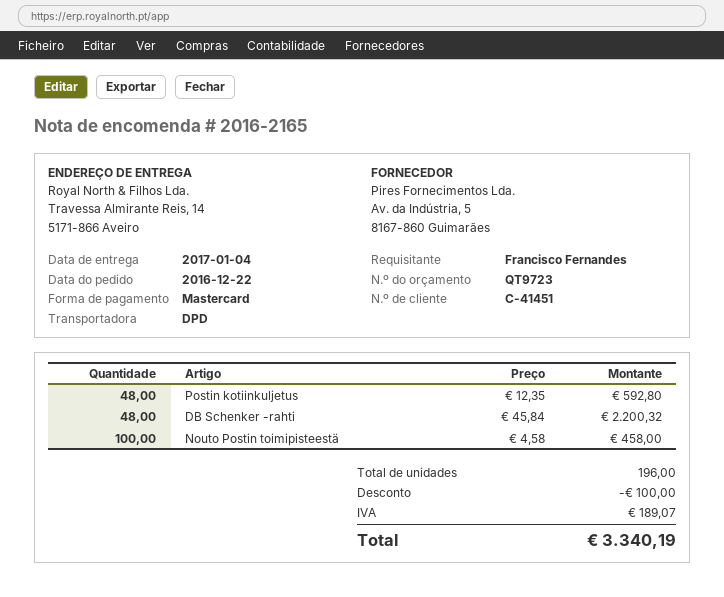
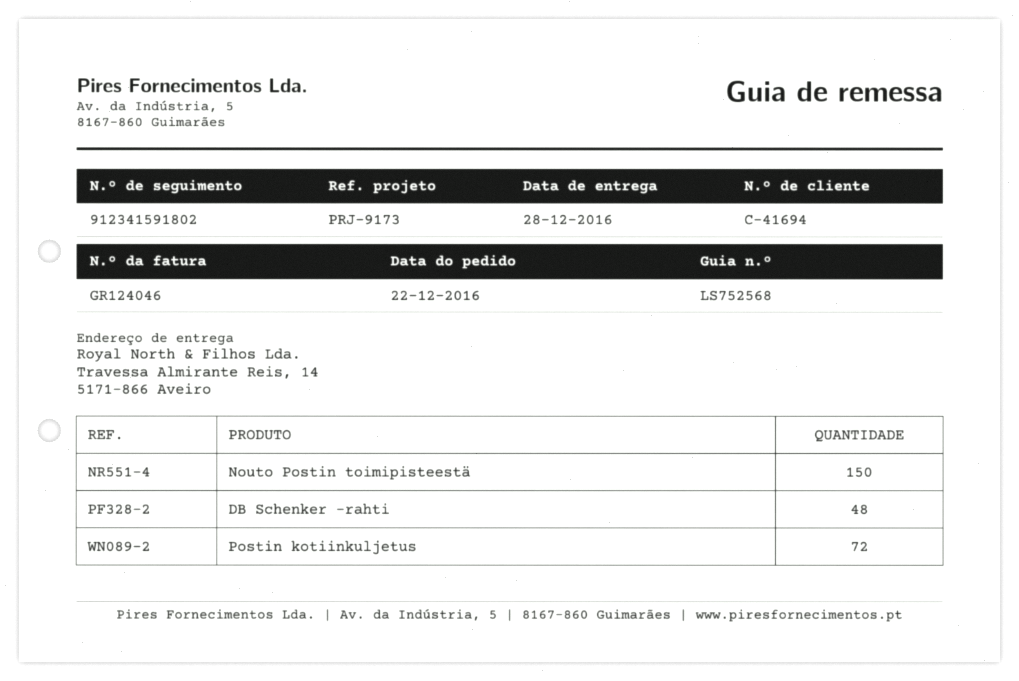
delivery date: 2017-01-04 -> 2016-12-28
customer number: C-41451 -> C-41694
Postin kotiinkuljetus: 48 -> 72
Nouto Postin toimipisteestä: 100 -> 150

